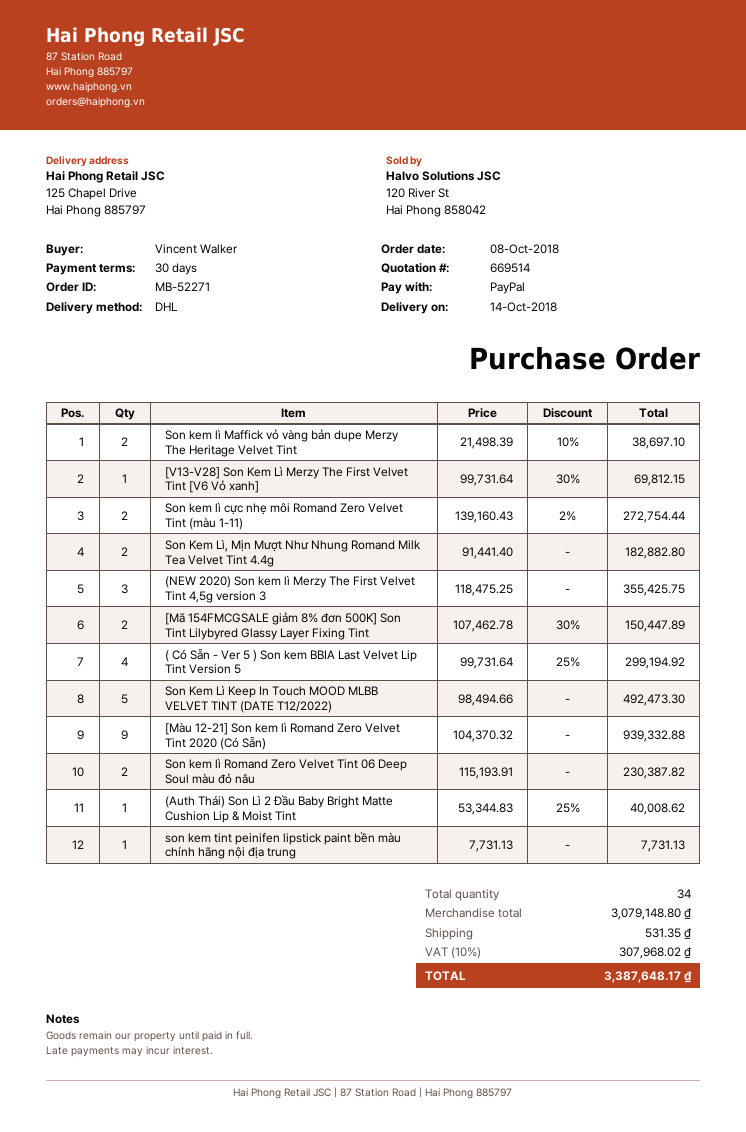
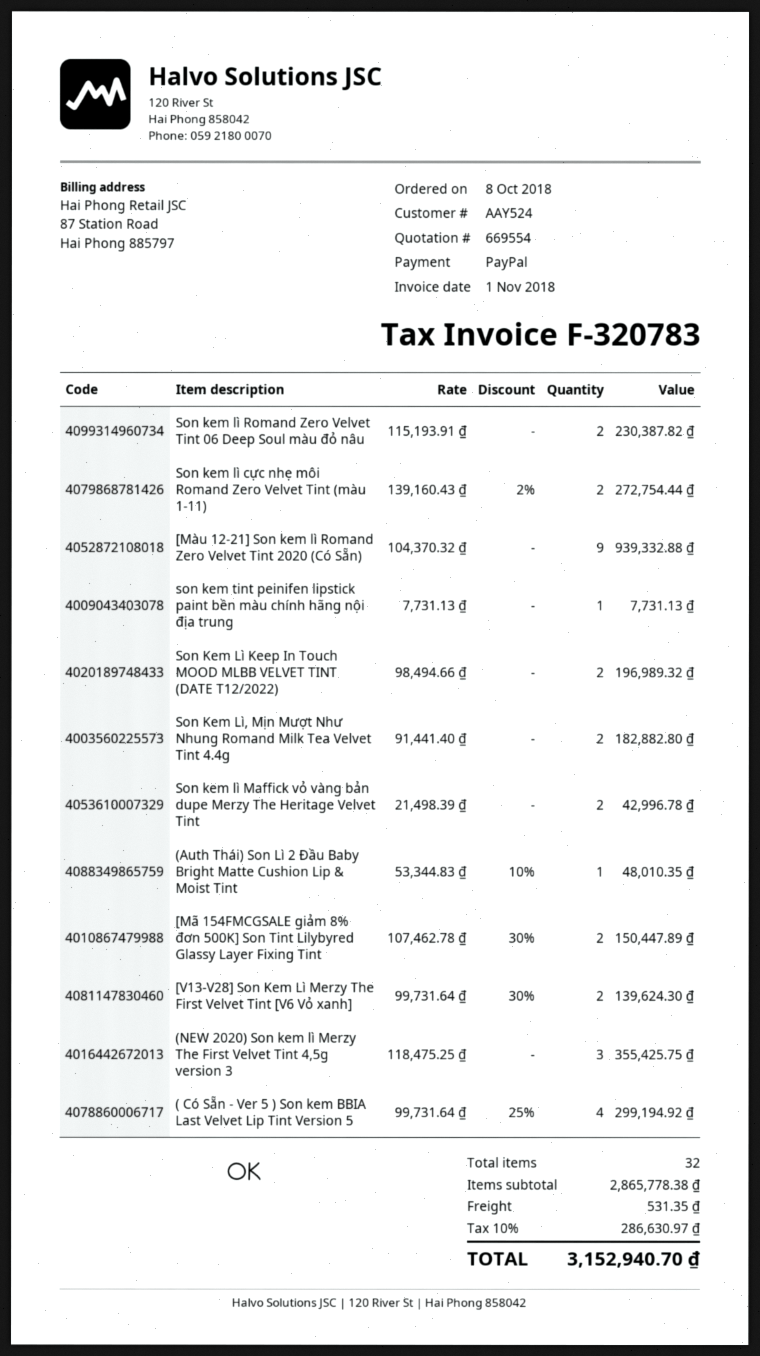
quote number: 669514 -> 669554
Son kem lì Maffick vỏ vàng bản dupe Merzy The Heritage Velvet Tint: 2 x 21498.39 - 10% = 38697.10 -> 2 x 21498.39 = 42996.78
[V13-V28] Son Kem Lì Merzy The First Velvet Tint [V6 Vỏ xanh]: 1 x 99731.64 - 30% = 69812.15 -> 2 x 99731.64 - 30% = 139624.30
Son Kem Lì Keep In Touch MOOD MLBB VELVET TINT (DATE T12/2022): 5 x 98494.66 = 492473.30 -> 2 x 98494.66 = 196989.32
(Auth Thái) Son Lì 2 Đầu Baby Bright Matte Cushion Lip & Moist Tint: 1 x 53344.83 - 25% = 40008.62 -> 1 x 53344.83 - 10% = 48010.35
total quantity: 34 -> 32
subtotal: 3079148.80 -> 2865778.38
tax: 10% = 307968.02 -> 10% = 286630.97
total: 3387648.17 -> 3152940.70

